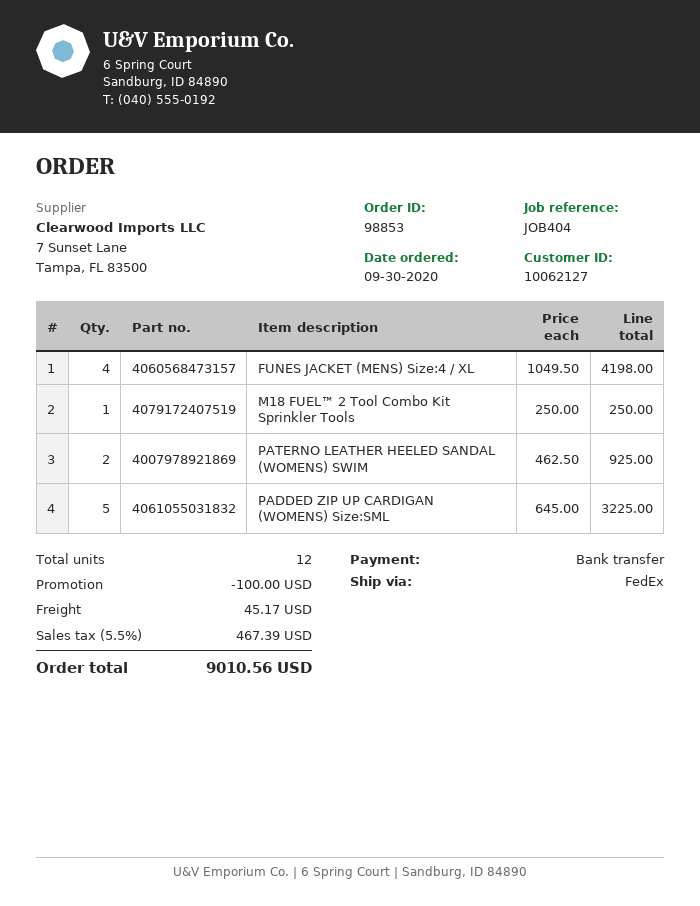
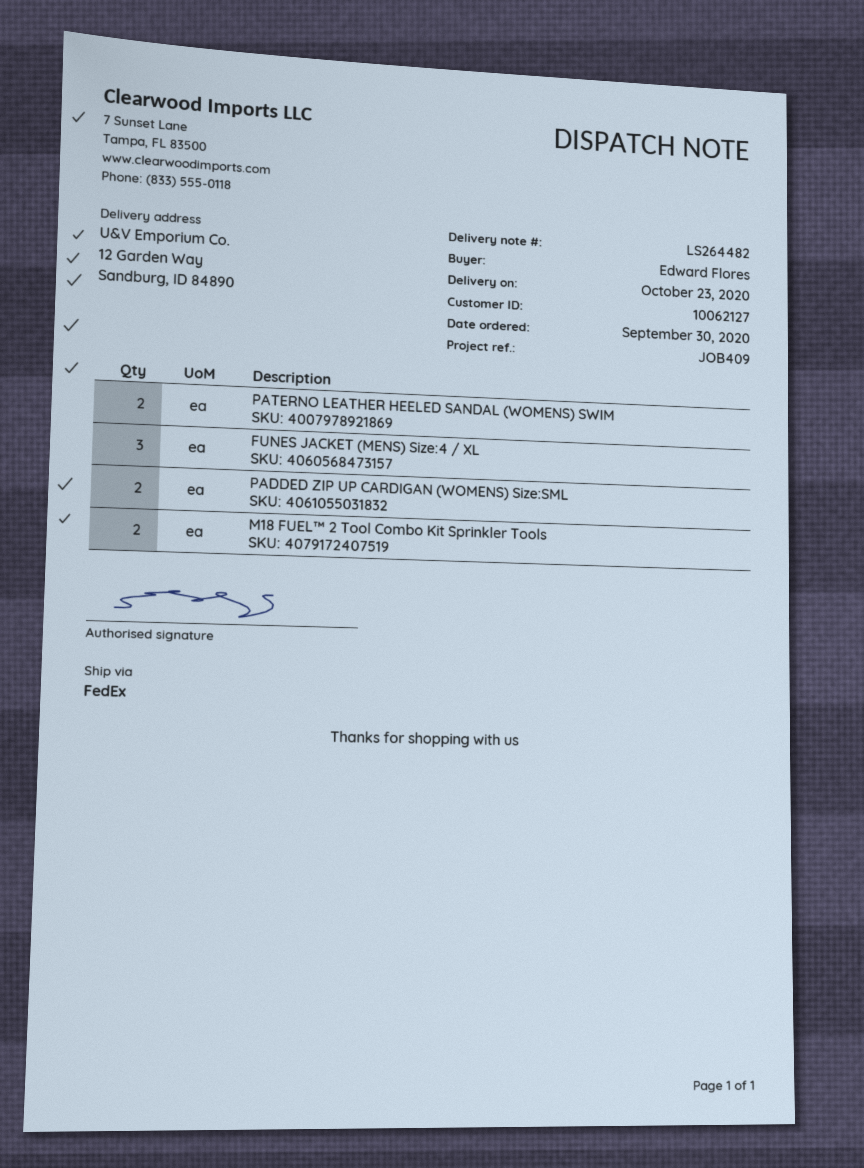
reference: JOB404 -> JOB409
FUNES JACKET (MENS) Size:4 / XL: 4 -> 3
M18 FUEL™ 2 Tool Combo Kit Sprinkler Tools: 1 -> 2
PADDED ZIP UP CARDIGAN (WOMENS) Size:SML: 5 -> 2

